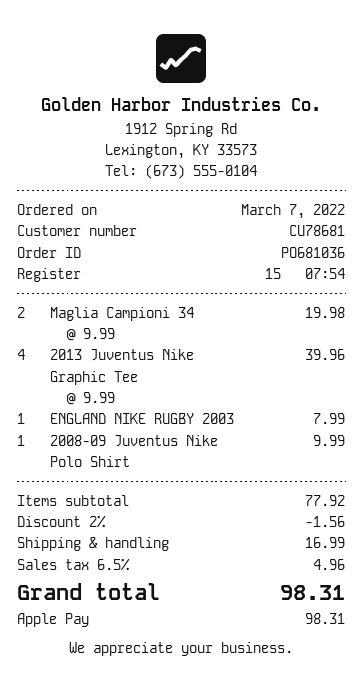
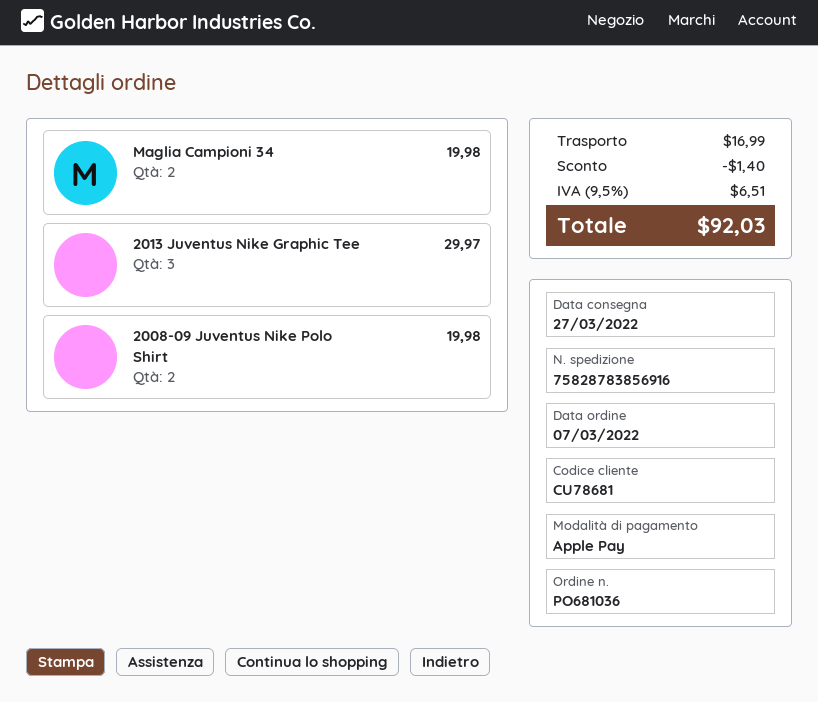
2013 Juventus Nike Graphic Tee: 4 for 39.96 -> 3 for 29.97
ENGLAND NIKE RUGBY 2003: 1 for 7.99 -> none
2008-09 Juventus Nike Polo Shirt: 1 for 9.99 -> 2 for 19.98
discount: 1.56 -> 1.40
tax: 6.5% = 4.96 -> 9.5% = 6.51
total: 98.31 -> 92.03

